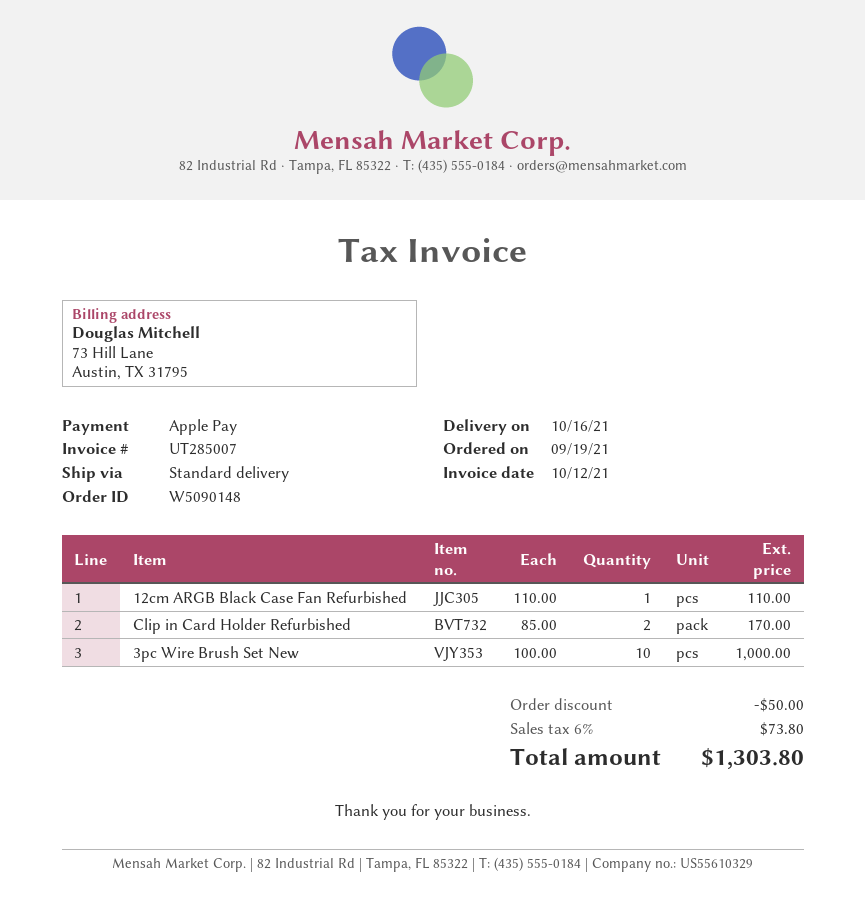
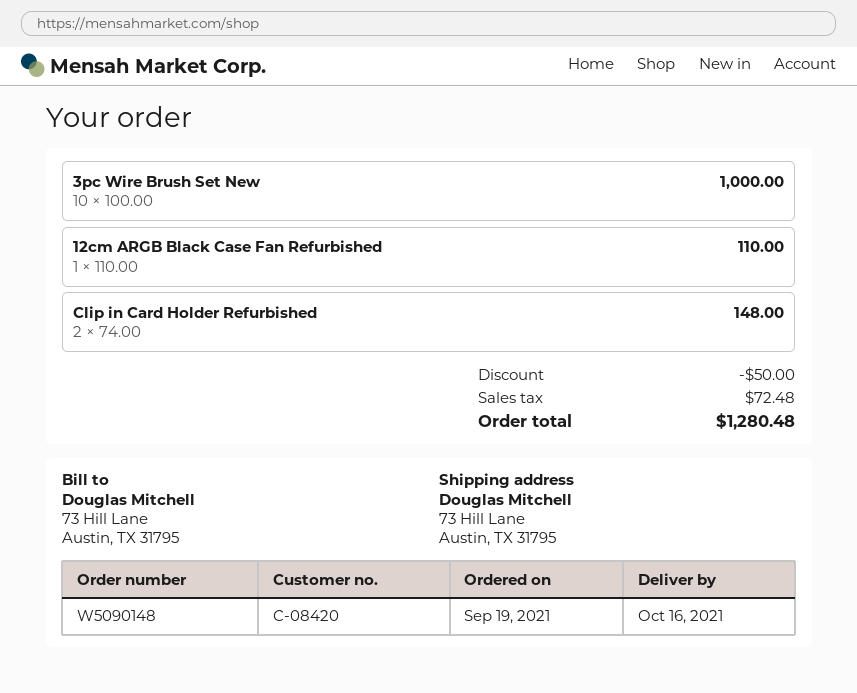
Clip in Card Holder Refurbished: 2 x 85.00 = 170.00 -> 2 x 74.00 = 148.00
tax: 73.80 -> 72.48
total: 1303.80 -> 1280.48

